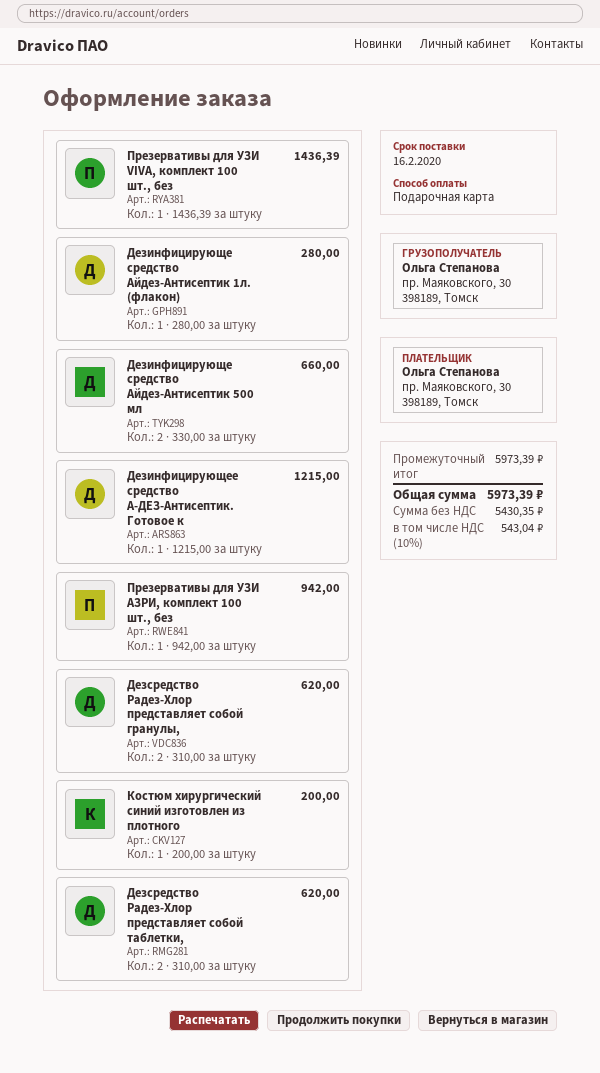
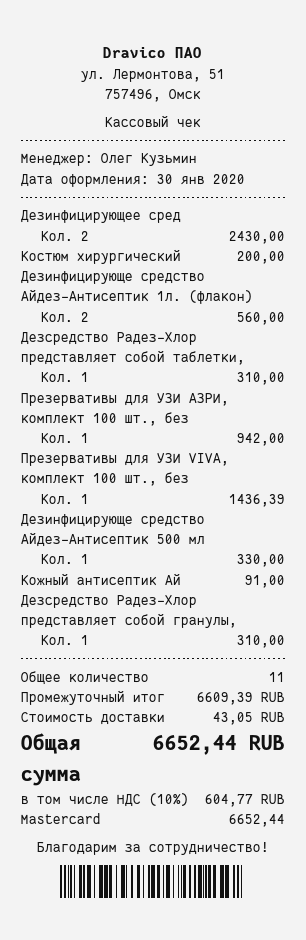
payment method: gift card -> Mastercard
Дезинфицирующе средство Айдез-Антисептик 1л. (флакон): 1 for 280.00 -> 2 for 560.00
Дезинфицирующе средство Айдез-Антисептик 500 мл: 2 for 660.00 -> 1 for 330.00
Дезинфицирующее средство А-ДЕЗ-Антисептик. Готовое к: 1 for 1215.00 -> 2 for 2430.00
Дезсредство Радез-Хлор представляет собой гранулы,: 2 for 620.00 -> 1 for 310.00
Дезсредство Радез-Хлор представляет собой таблетки,: 2 for 620.00 -> 1 for 310.00
Кожный антисептик Ай: none -> 1 for 91.00
subtotal: 5973.39 -> 6609.39
shipping: none -> 43.05
tax: 10% = 543.04 -> 10% = 604.77
total: 5973.39 -> 6652.44

